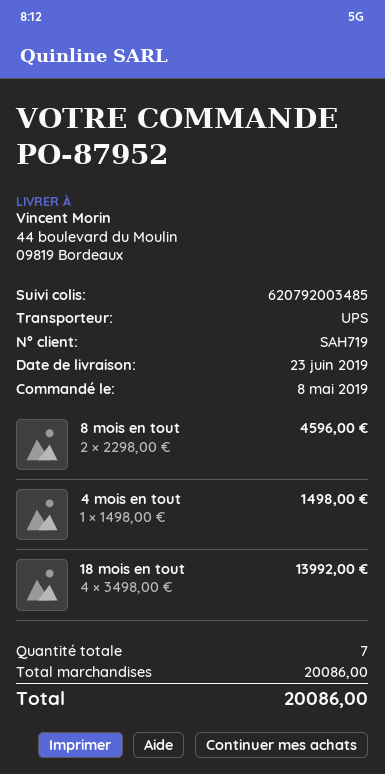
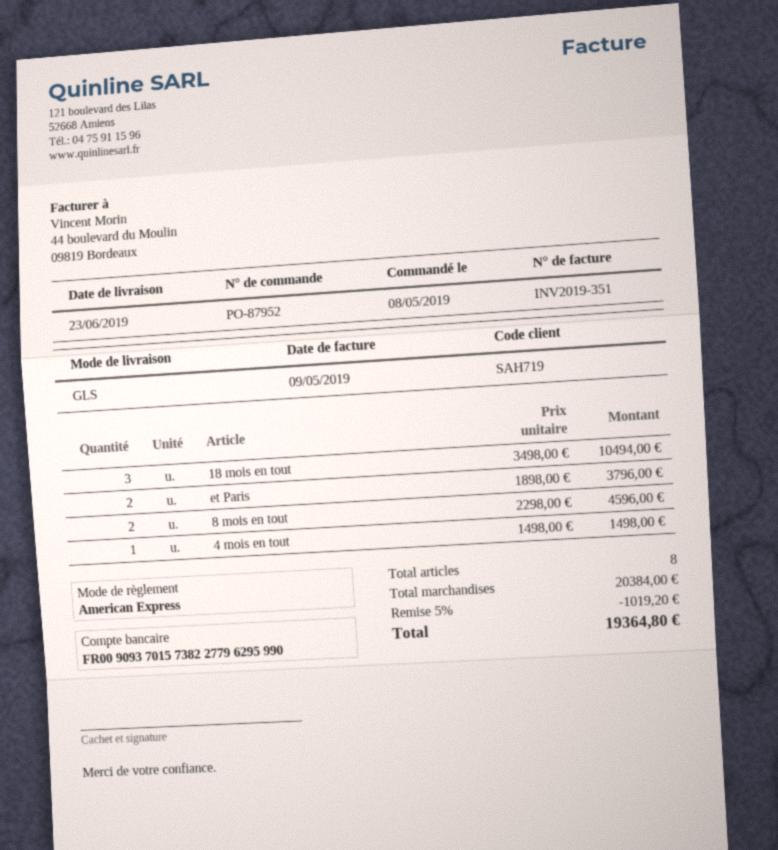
shipping method: UPS -> GLS
18 mois en tout: 4 x 3498.00 = 13992.00 -> 3 x 3498.00 = 10494.00
et Paris: none -> 2 x 1898.00 = 3796.00
total quantity: 7 -> 8
subtotal: 20086.00 -> 20384.00
discount: none -> 5% = 1019.20
total: 20086.00 -> 19364.80

